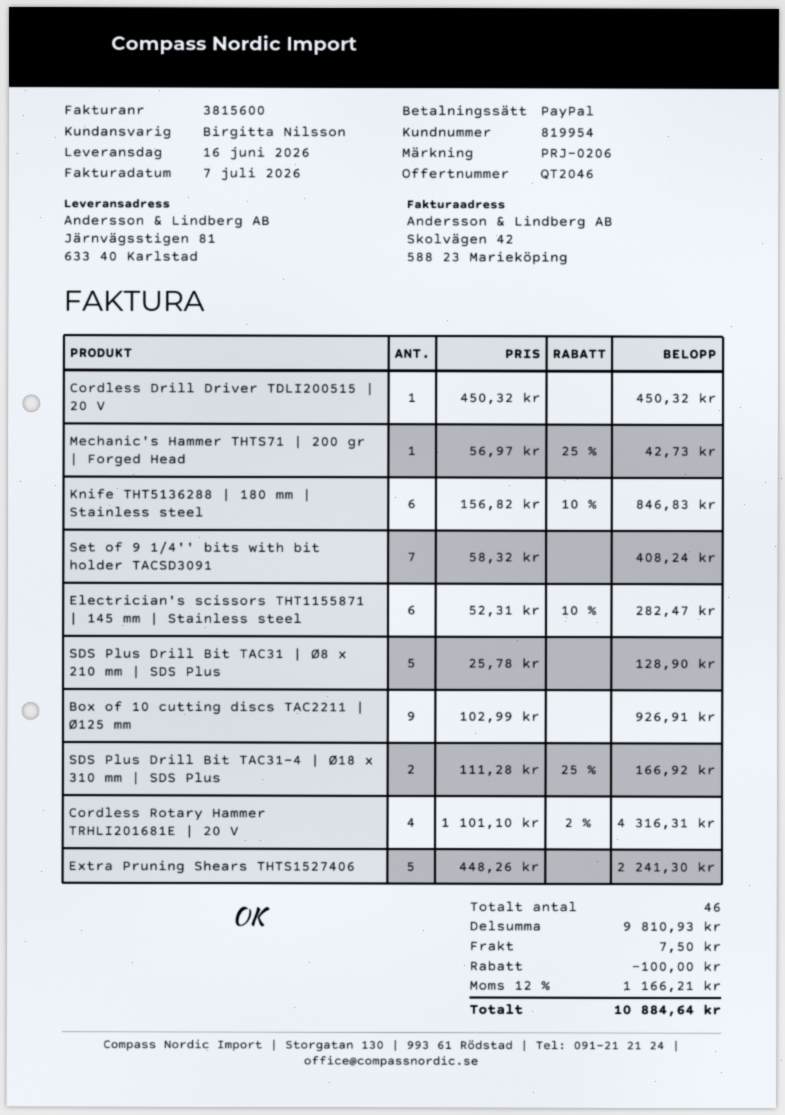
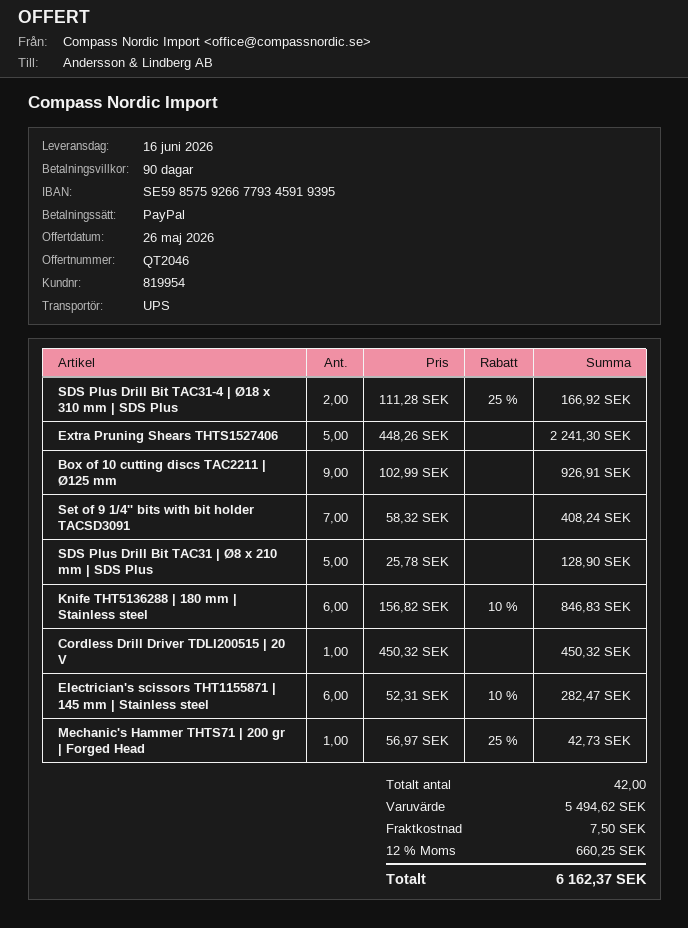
Cordless Rotary Hammer TRHLI201681E | 20 V: 4 x 1101.10 - 2% = 4316.31 -> none
total quantity: 46 -> 42
subtotal: 9810.93 -> 5494.62
discount: 100.00 -> none
tax: 12% = 1166.21 -> 12% = 660.25
total: 10884.64 -> 6162.37

